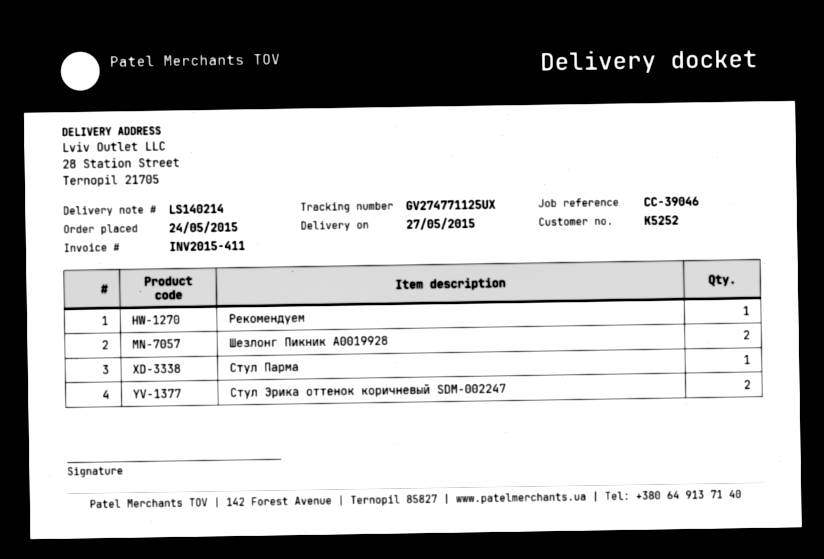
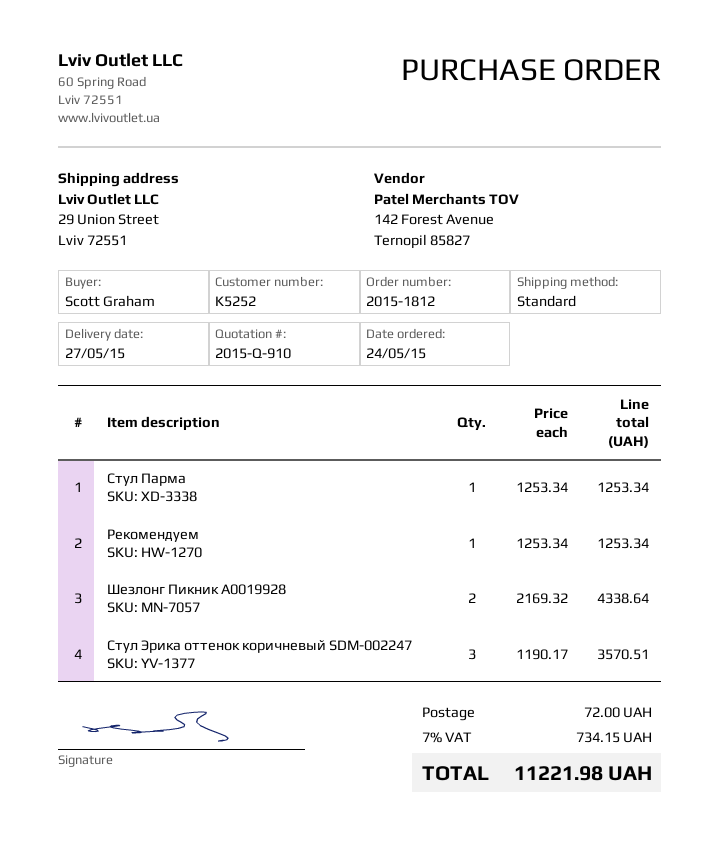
ship to: 28 Station Street, Ternopil 21705 -> 29 Union Street, Lviv 72551
Стул Эрика оттенок коричневый SDM-002247: 2 -> 3

